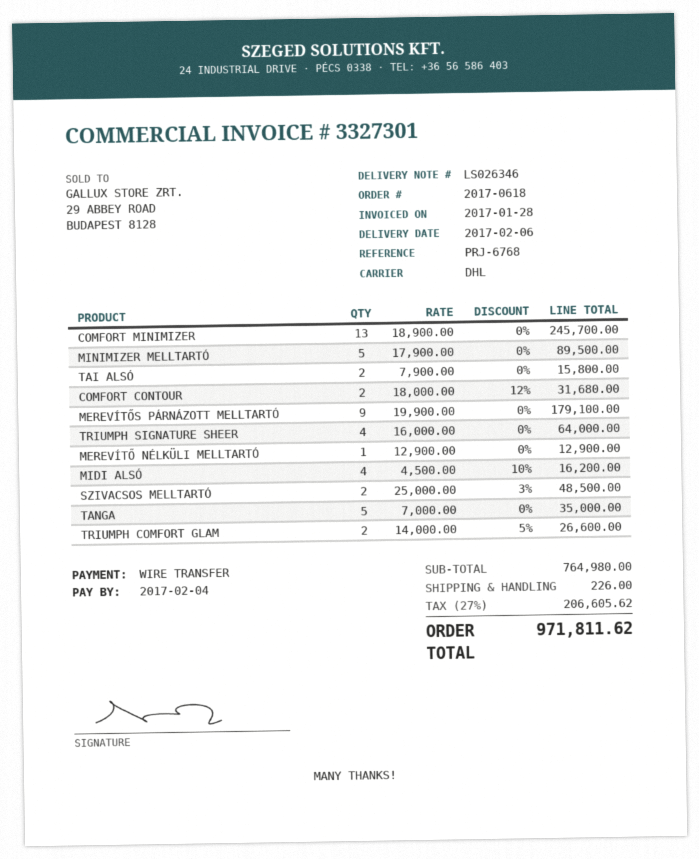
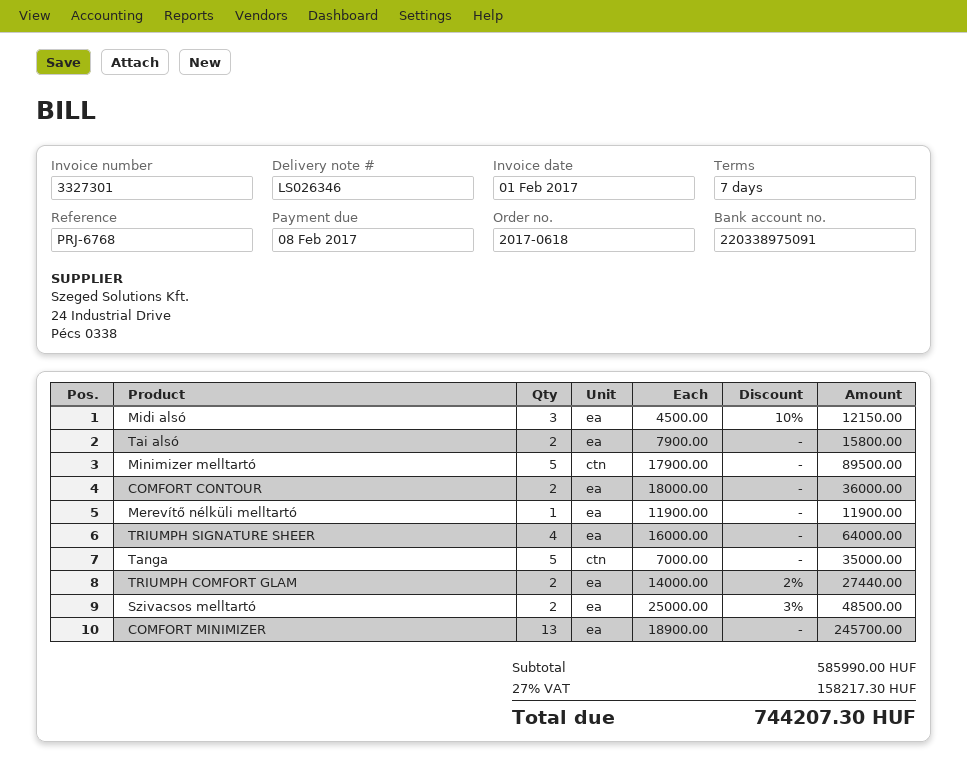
invoice date: 2017-01-28 -> 2017-02-01
due date: 2017-02-04 -> 2017-02-08
COMFORT CONTOUR: 2 x 18000.00 - 12% = 31680.00 -> 2 x 18000.00 = 36000.00
MEREVÍTŐS PÁRNÁZOTT MELLTARTÓ: 9 x 19900.00 = 179100.00 -> none
MEREVÍTŐ NÉLKÜLI MELLTARTÓ: 1 x 12900.00 = 12900.00 -> 1 x 11900.00 = 11900.00
MIDI ALSÓ: 4 x 4500.00 - 10% = 16200.00 -> 3 x 4500.00 - 10% = 12150.00
TRIUMPH COMFORT GLAM: 2 x 14000.00 - 5% = 26600.00 -> 2 x 14000.00 - 2% = 27440.00
subtotal: 764980.00 -> 585990.00
shipping: 226.00 -> none
tax: 27% = 206605.62 -> 27% = 158217.30
total: 971811.62 -> 744207.30

